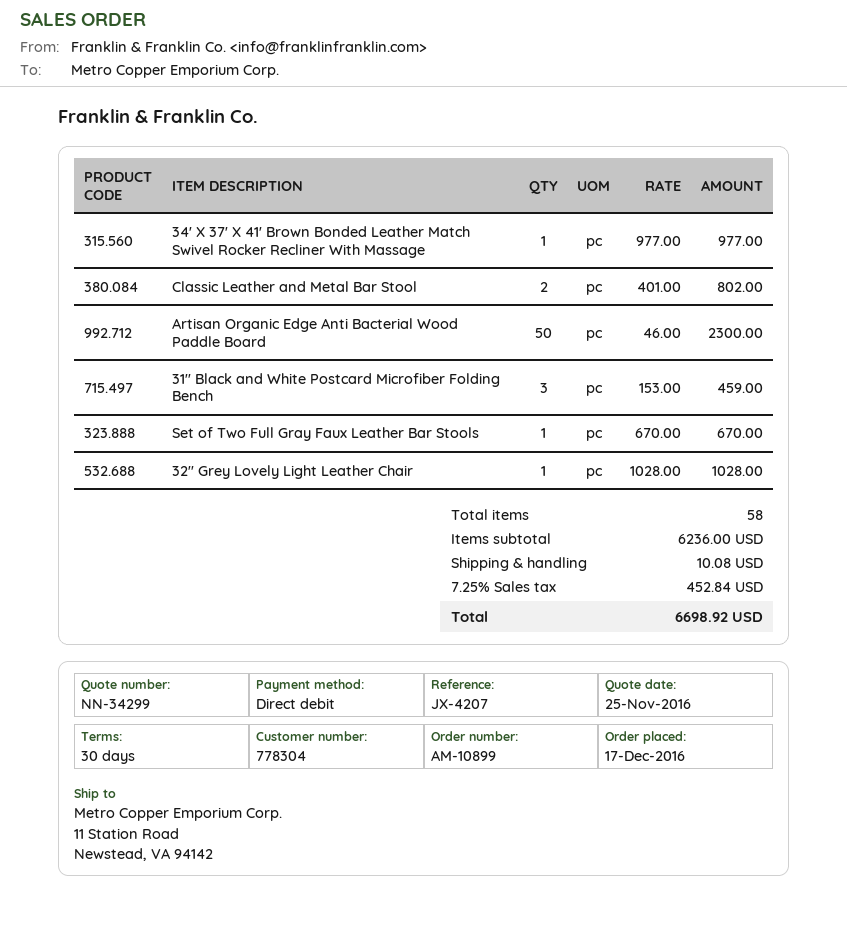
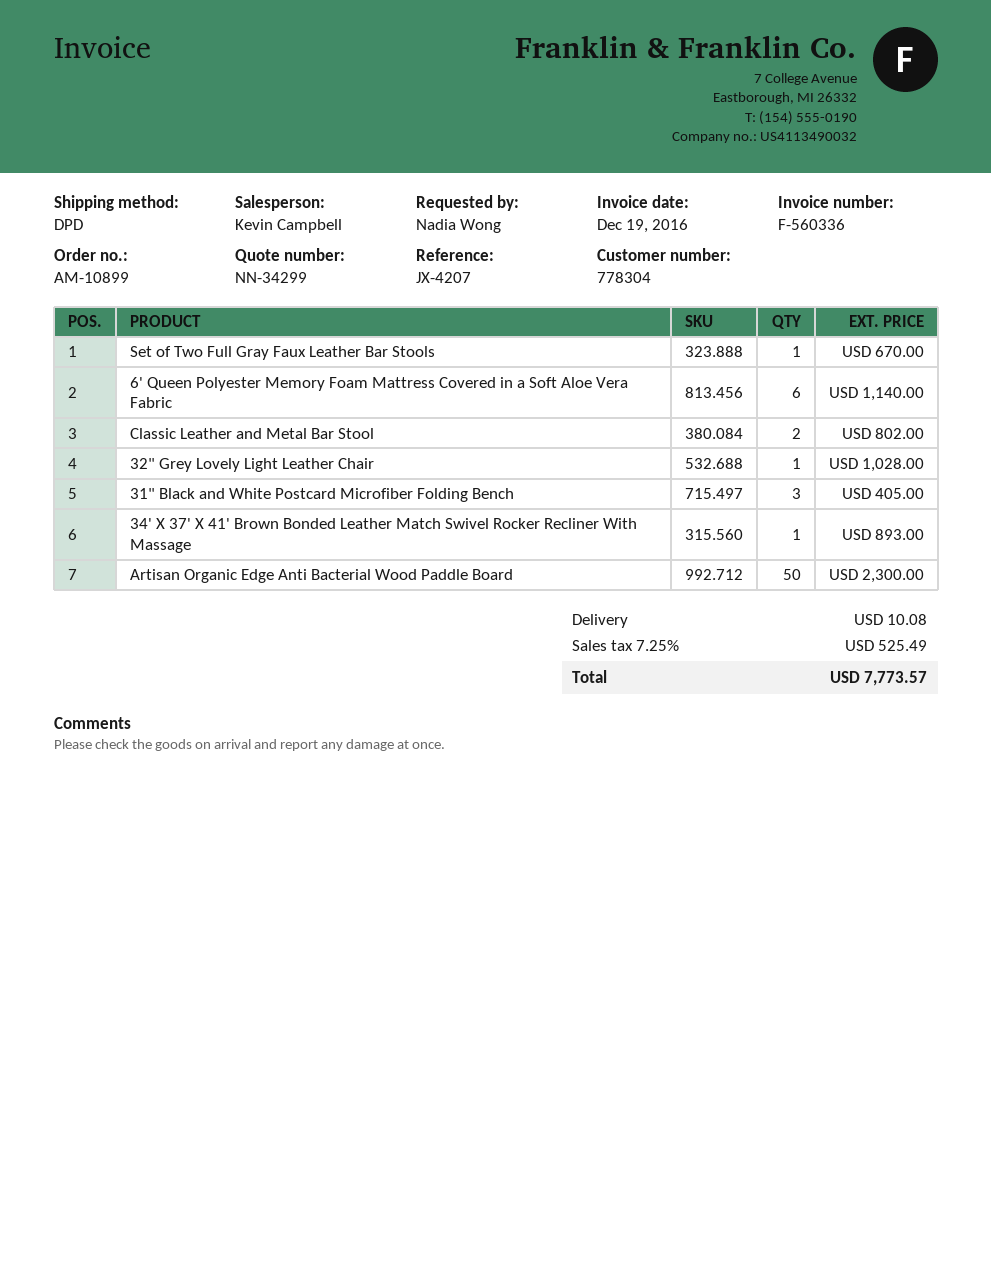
34' X 37' X 41' Brown Bonded Leather Match Swivel Rocker Recliner With Massage: 1 for 977.00 -> 1 for 893.00
31" Black and White Postcard Microfiber Folding Bench: 3 for 459.00 -> 3 for 405.00
6' Queen Polyester Memory Foam Mattress Covered in a Soft Aloe Vera Fabric: none -> 6 for 1140.00
tax: 7.25% = 452.84 -> 7.25% = 525.49
total: 6698.92 -> 7773.57

